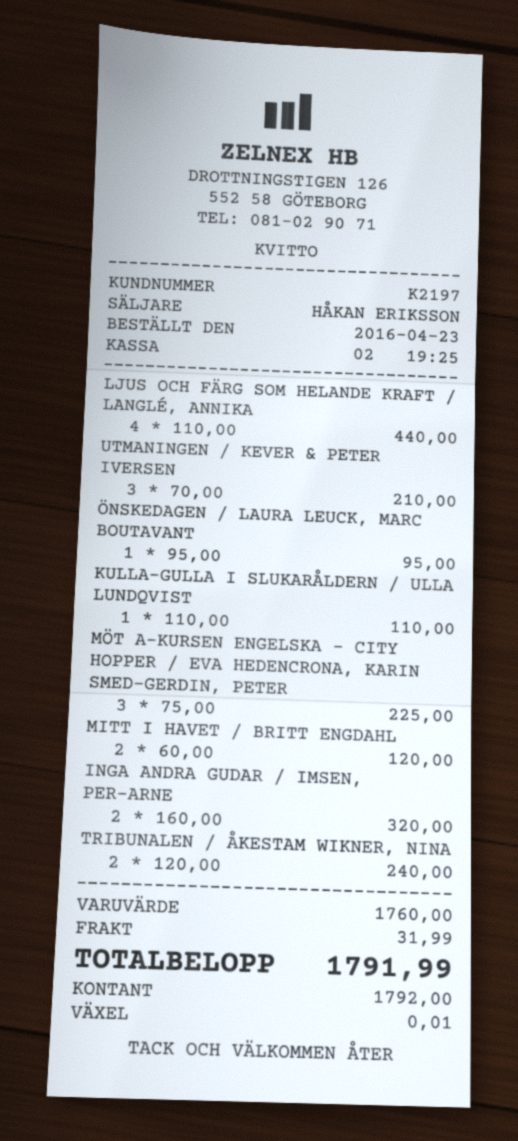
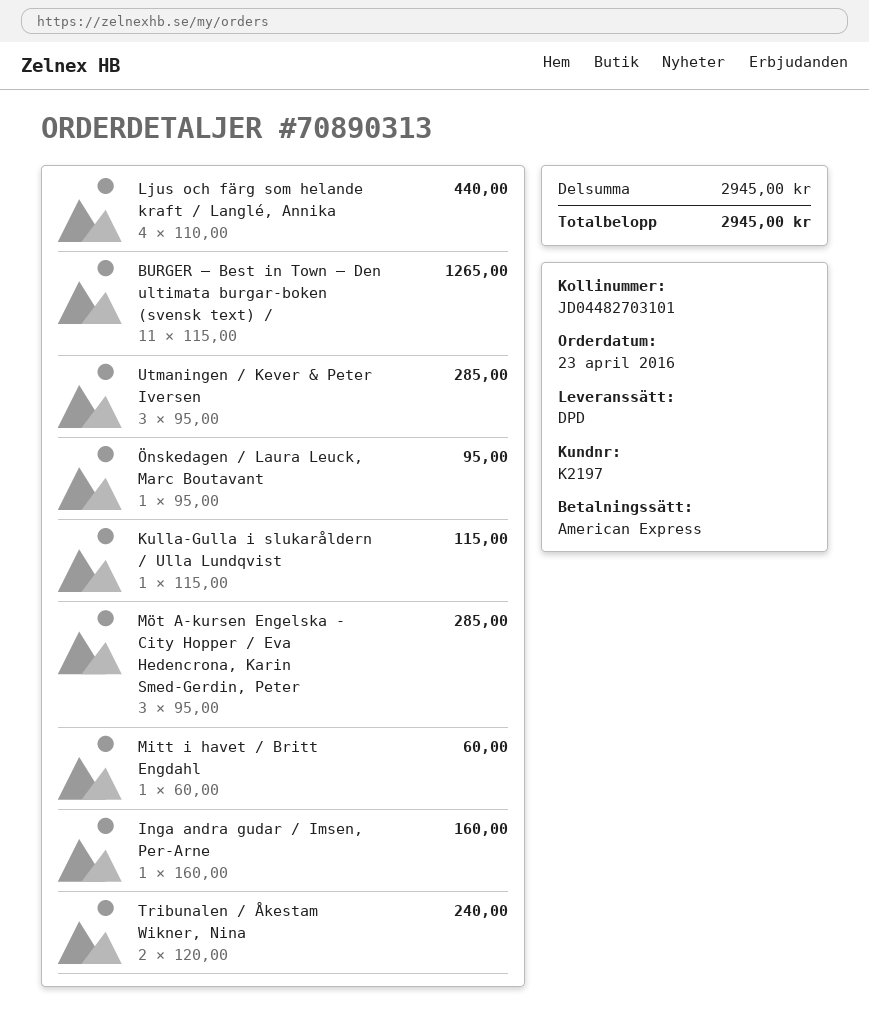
payment method: cash -> American Express
UTMANINGEN / KEVER & PETER IVERSEN: 3 x 70.00 = 210.00 -> 3 x 95.00 = 285.00
KULLA-GULLA I SLUKARÅLDERN / ULLA LUNDQVIST: 1 x 110.00 = 110.00 -> 1 x 115.00 = 115.00
MÖT A-KURSEN ENGELSKA - CITY HOPPER / EVA HEDENCRONA, KARIN SMED-GERDIN, PETER: 3 x 75.00 = 225.00 -> 3 x 95.00 = 285.00
MITT I HAVET / BRITT ENGDAHL: 2 x 60.00 = 120.00 -> 1 x 60.00 = 60.00
INGA ANDRA GUDAR / IMSEN, PER-ARNE: 2 x 160.00 = 320.00 -> 1 x 160.00 = 160.00
BURGER – Best in Town – Den ultimata burgar-boken (svensk text) /: none -> 11 x 115.00 = 1265.00
subtotal: 1760.00 -> 2945.00
shipping: 31.99 -> none
total: 1791.99 -> 2945.00

